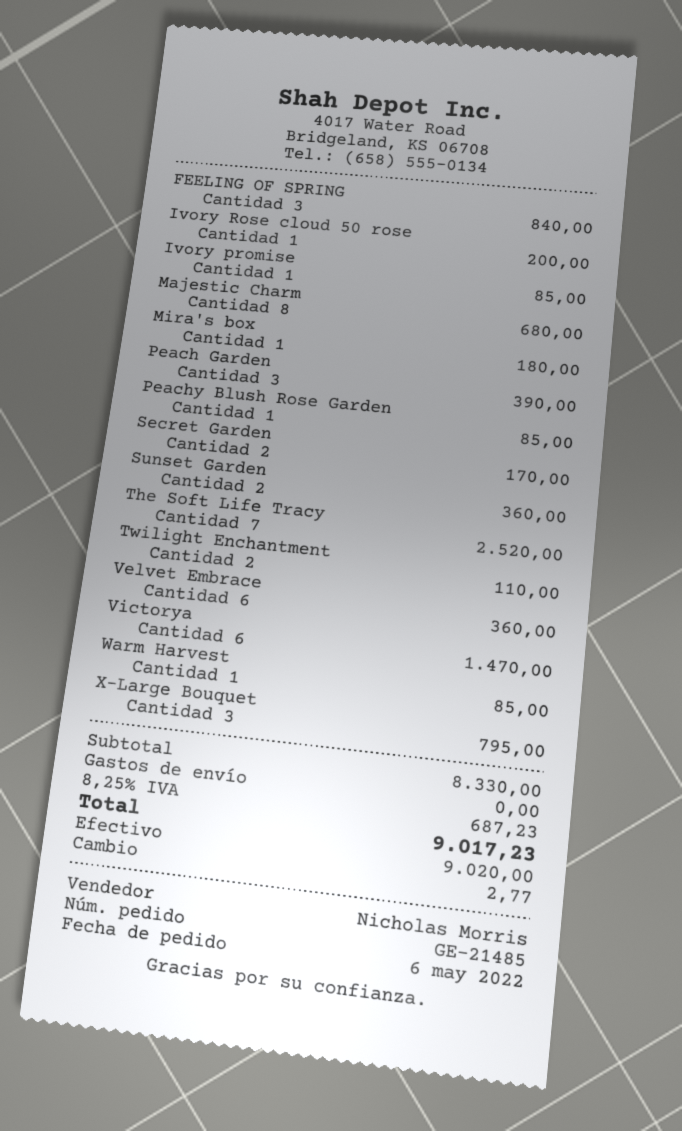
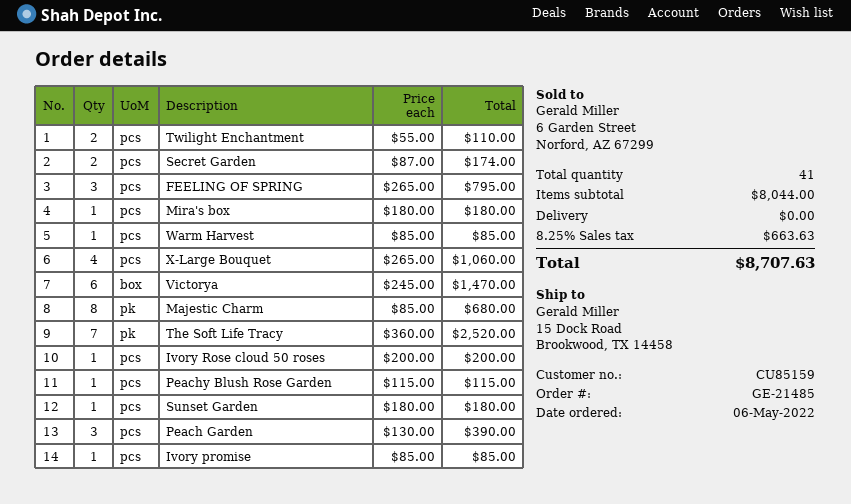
FEELING OF SPRING: 3 for 840.00 -> 3 for 795.00
Peachy Blush Rose Garden: 1 for 85.00 -> 1 for 115.00
Secret Garden: 2 for 170.00 -> 2 for 174.00
Sunset Garden: 2 for 360.00 -> 1 for 180.00
Velvet Embrace: 6 for 360.00 -> none
X-Large Bouquet: 3 for 795.00 -> 4 for 1060.00
subtotal: 8330.00 -> 8044.00
tax: 8.25% = 687.23 -> 8.25% = 663.63
total: 9017.23 -> 8707.63

